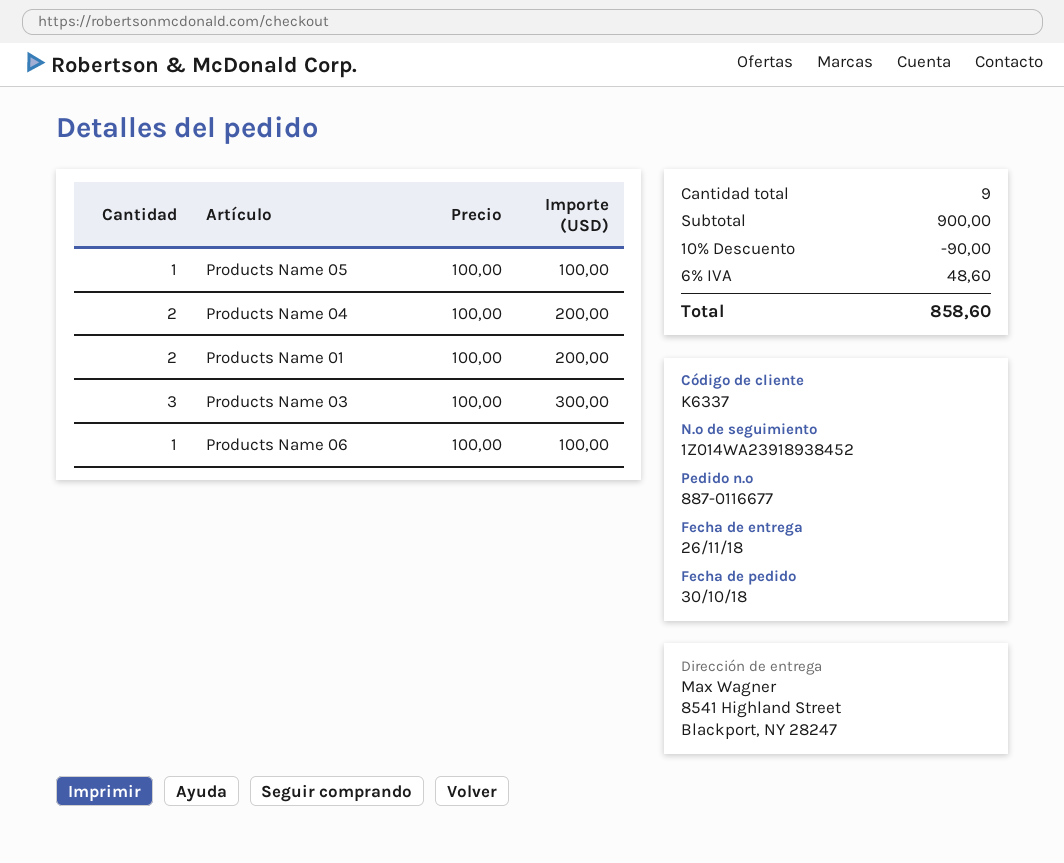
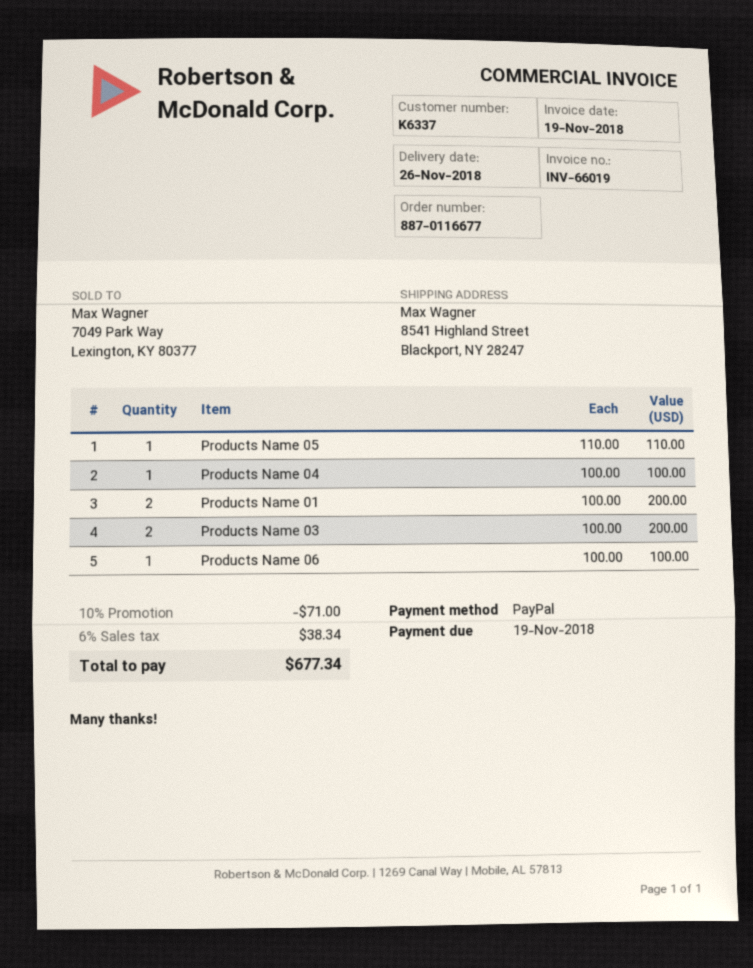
Products Name 05: 1 x 100.00 = 100.00 -> 1 x 110.00 = 110.00
Products Name 04: 2 x 100.00 = 200.00 -> 1 x 100.00 = 100.00
Products Name 03: 3 x 100.00 = 300.00 -> 2 x 100.00 = 200.00
discount: 10% = 90.00 -> 10% = 71.00
tax: 6% = 48.60 -> 6% = 38.34
total: 858.60 -> 677.34

